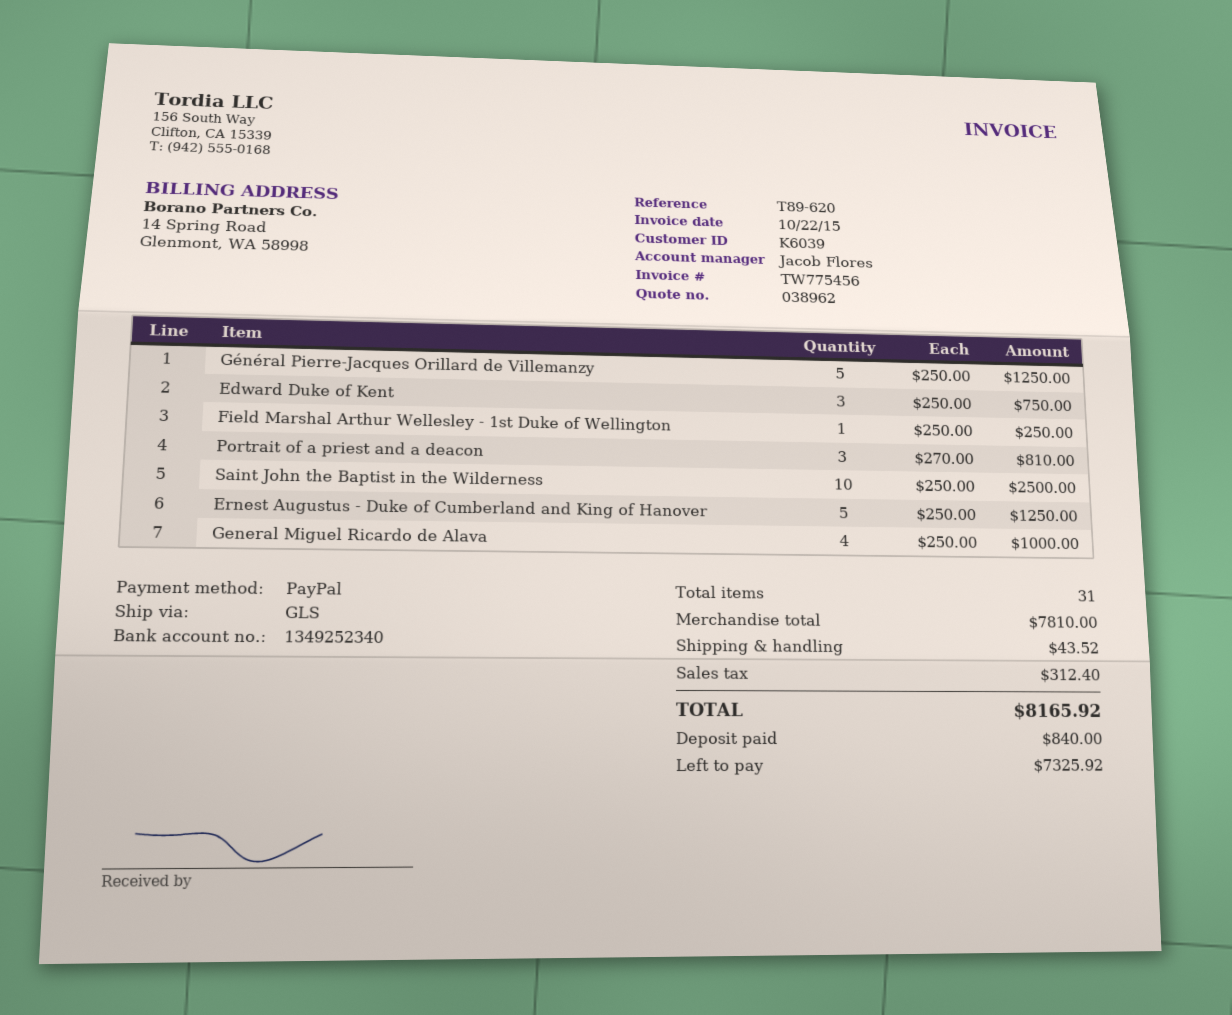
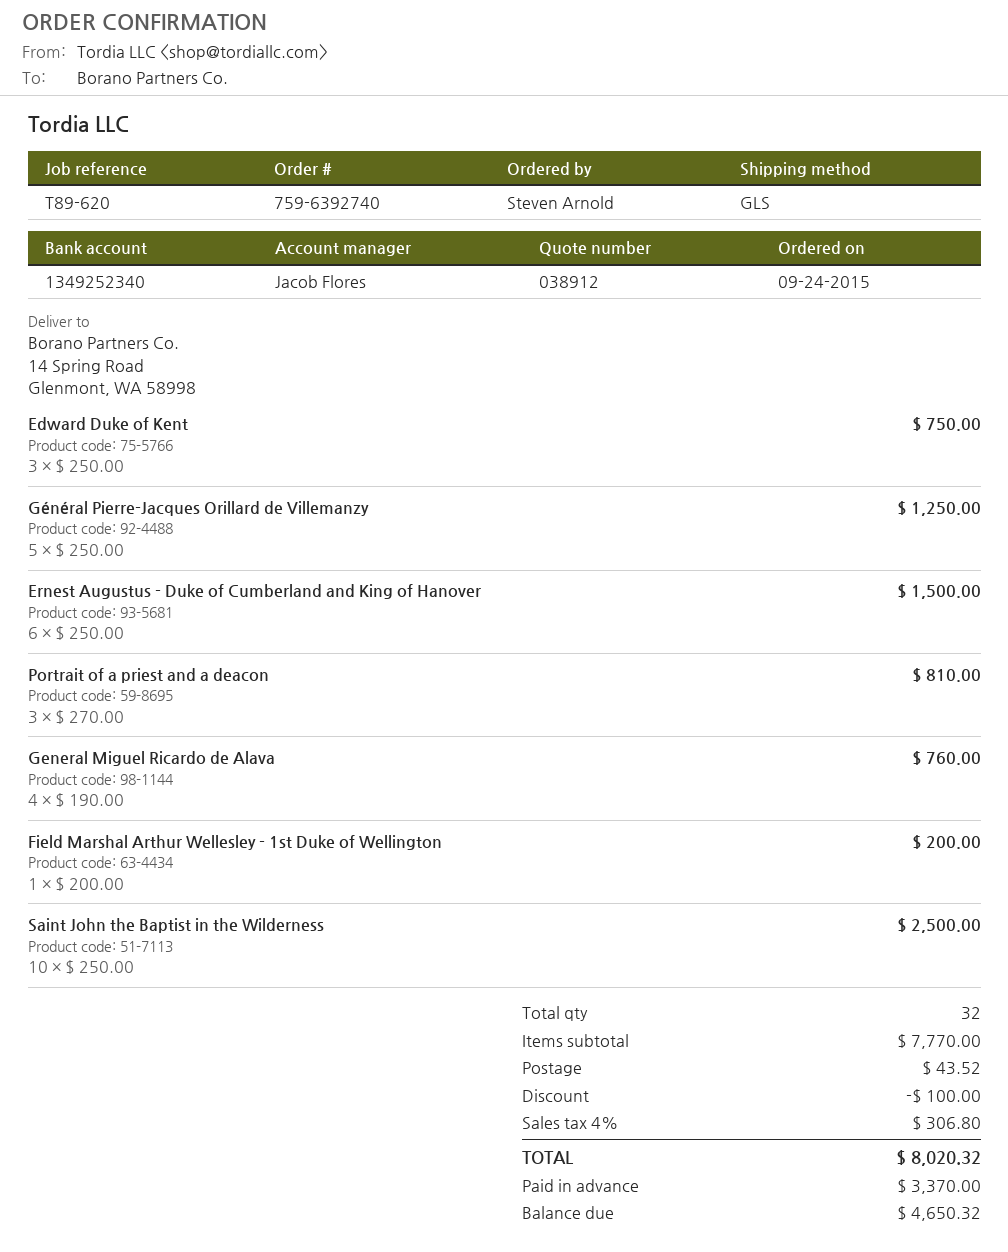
quote number: 038962 -> 038912
Field Marshal Arthur Wellesley - 1st Duke of Wellington: 1 x 250.00 = 250.00 -> 1 x 200.00 = 200.00
Ernest Augustus - Duke of Cumberland and King of Hanover: 5 x 250.00 = 1250.00 -> 6 x 250.00 = 1500.00
General Miguel Ricardo de Alava: 4 x 250.00 = 1000.00 -> 4 x 190.00 = 760.00
total quantity: 31 -> 32
subtotal: 7810.00 -> 7770.00
discount: none -> 100.00
tax: 312.40 -> 306.80
total: 8165.92 -> 8020.32
deposit: 840.00 -> 3370.00
balance: 7325.92 -> 4650.32

